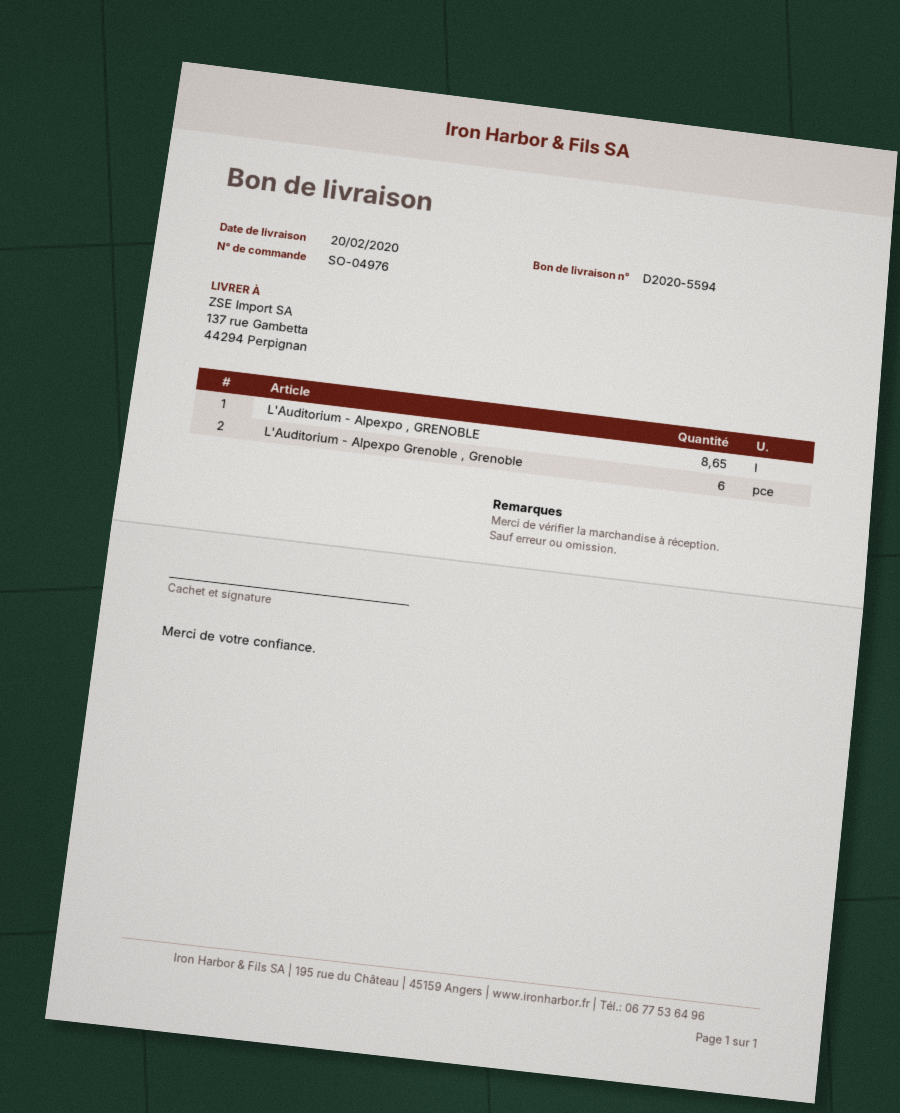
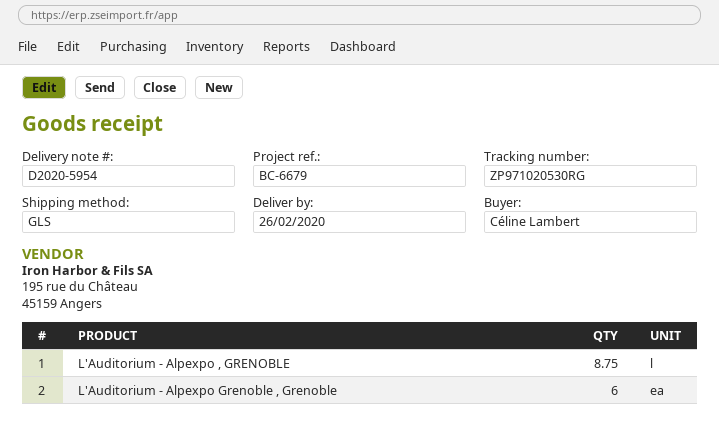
delivery note number: D2020-5594 -> D2020-5954
delivery date: 2020-02-20 -> 2020-02-26
L'Auditorium - Alpexpo , GRENOBLE: 8.65 -> 8.75

